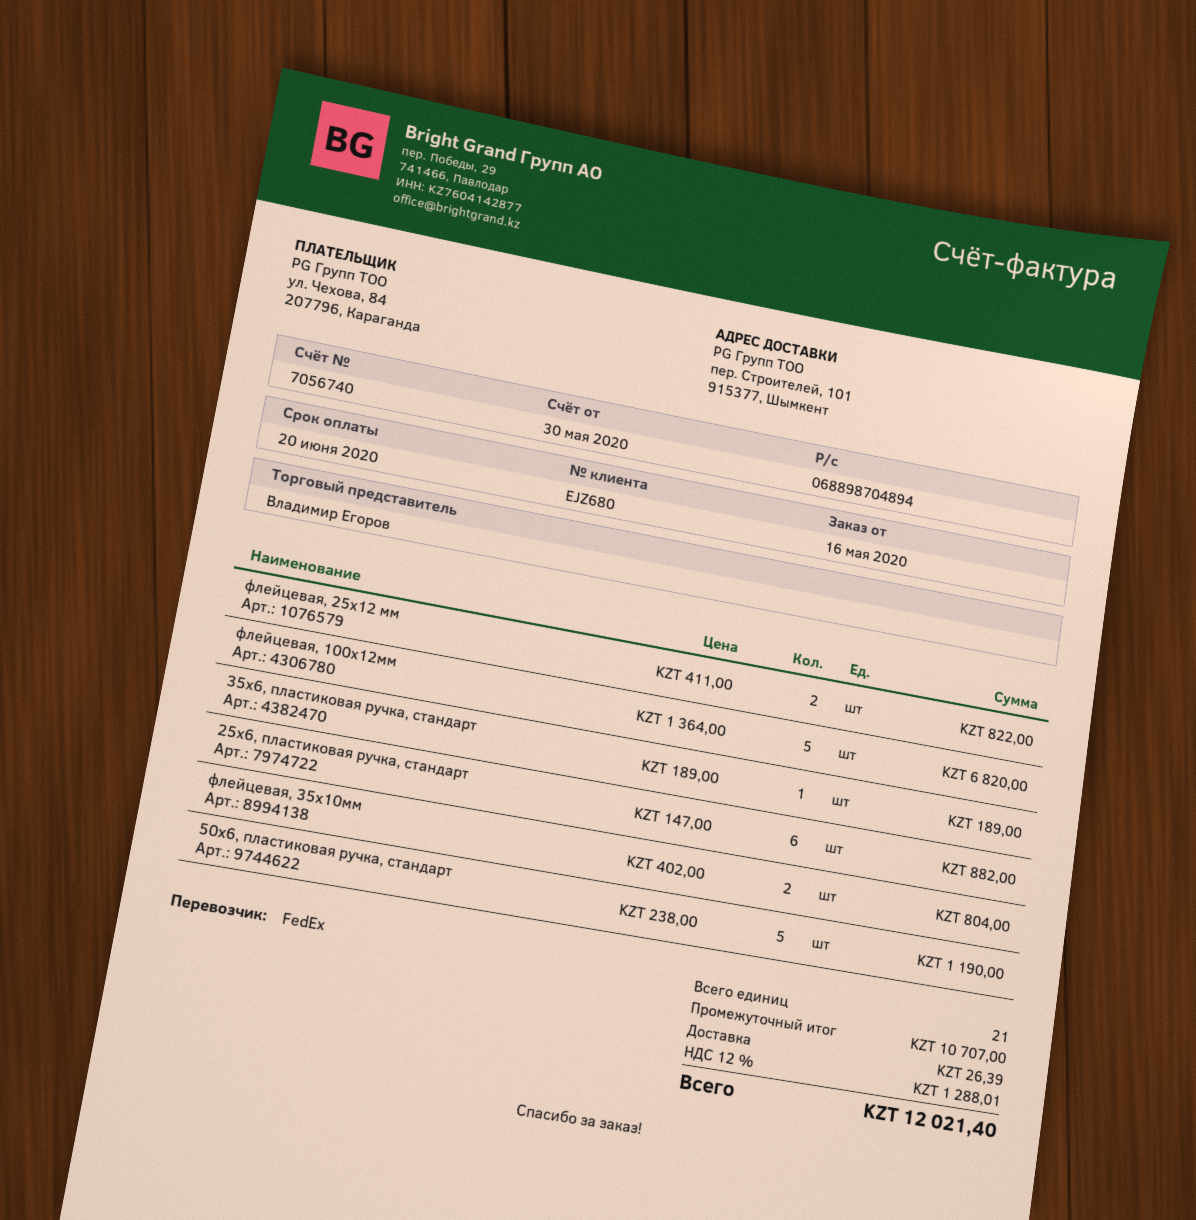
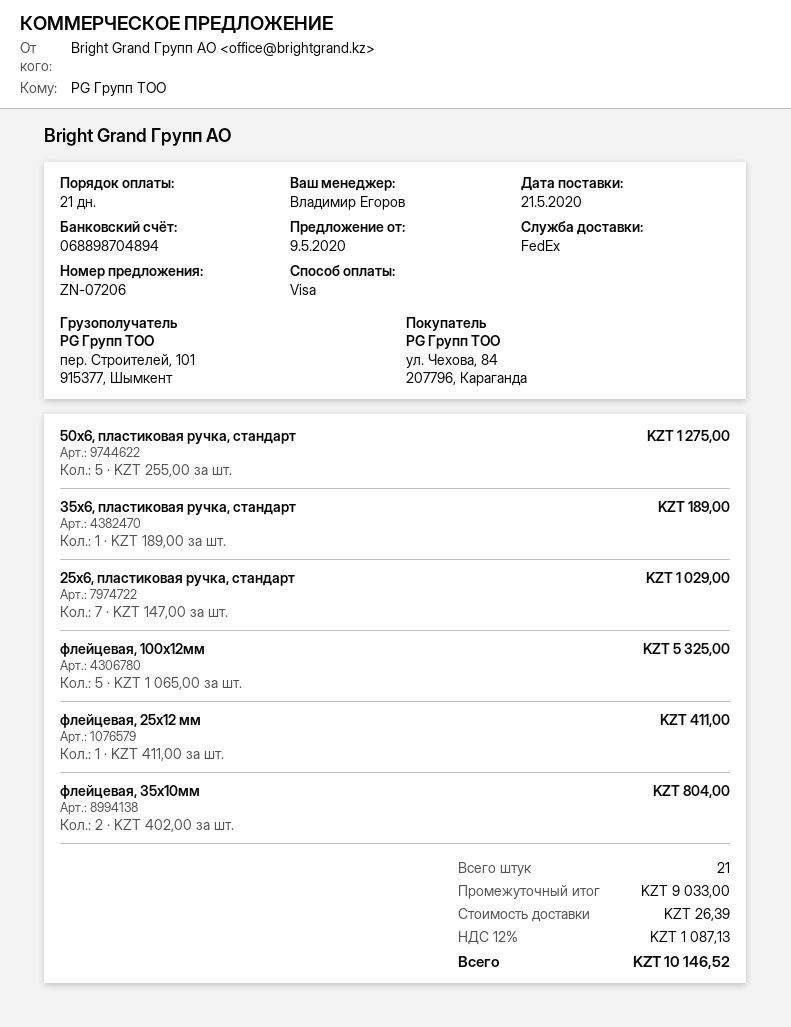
флейцевая, 25x12 мм: 2 x 411.00 = 822.00 -> 1 x 411.00 = 411.00
флейцевая, 100x12мм: 5 x 1364.00 = 6820.00 -> 5 x 1065.00 = 5325.00
25x6, пластиковая ручка, стандарт: 6 x 147.00 = 882.00 -> 7 x 147.00 = 1029.00
50x6, пластиковая ручка, стандарт: 5 x 238.00 = 1190.00 -> 5 x 255.00 = 1275.00
subtotal: 10707.00 -> 9033.00
tax: 12% = 1288.01 -> 12% = 1087.13
total: 12021.40 -> 10146.52

